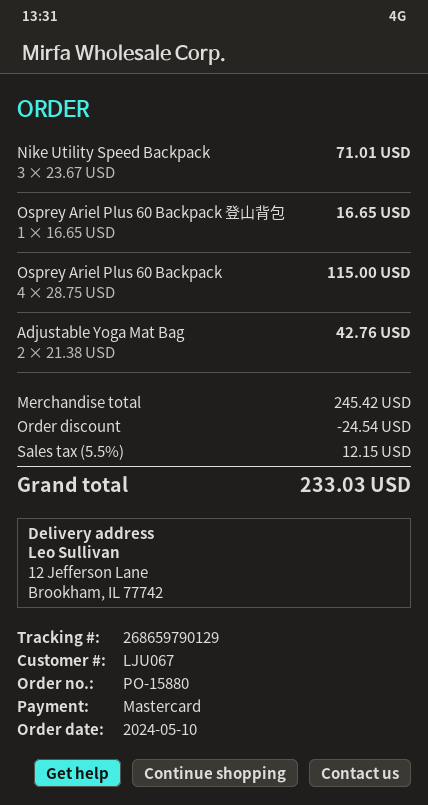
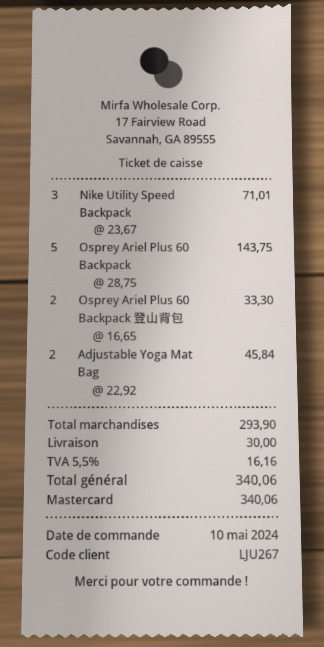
customer number: LJU067 -> LJU267
Osprey Ariel Plus 60 Backpack 登山背包: 1 x 16.65 = 16.65 -> 2 x 16.65 = 33.30
Osprey Ariel Plus 60 Backpack: 4 x 28.75 = 115.00 -> 5 x 28.75 = 143.75
Adjustable Yoga Mat Bag: 2 x 21.38 = 42.76 -> 2 x 22.92 = 45.84
subtotal: 245.42 -> 293.90
discount: 24.54 -> none
shipping: none -> 30.00
tax: 5.5% = 12.15 -> 5.5% = 16.16
total: 233.03 -> 340.06

